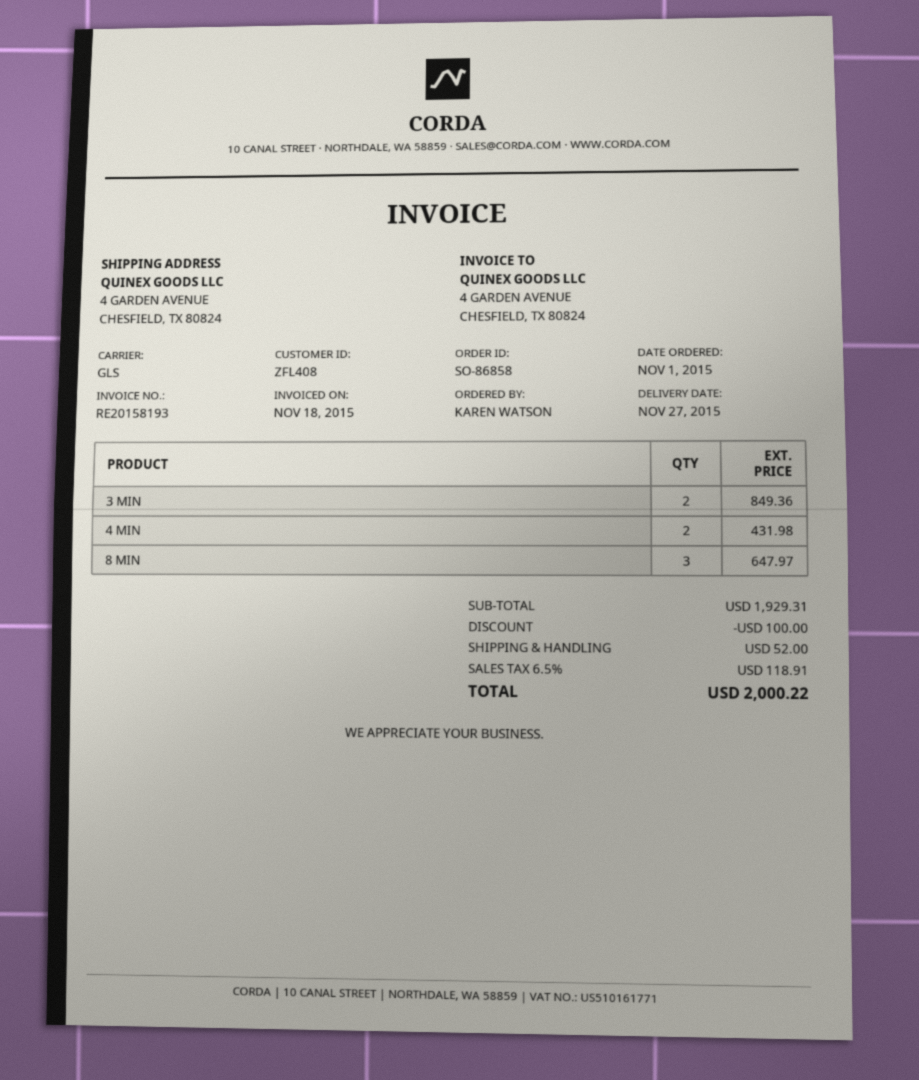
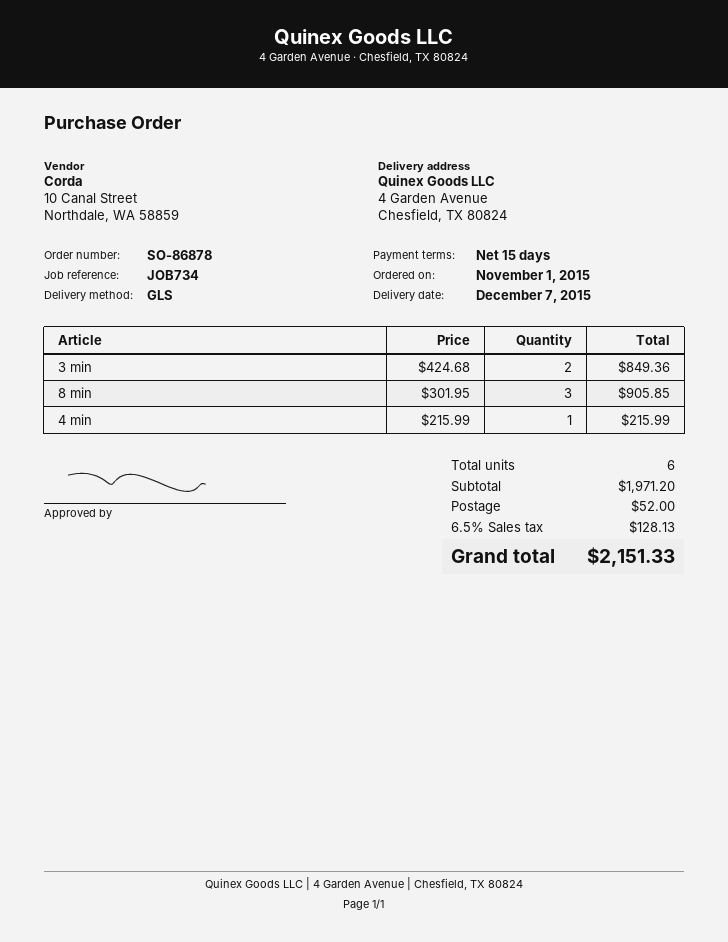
order number: SO-86858 -> SO-86878
delivery date: 2015-11-27 -> 2015-12-07
4 MIN: 2 for 431.98 -> 1 for 215.99
8 MIN: 3 for 647.97 -> 3 for 905.85
subtotal: 1929.31 -> 1971.20
discount: 100.00 -> none
tax: 6.5% = 118.91 -> 6.5% = 128.13
total: 2000.22 -> 2151.33

